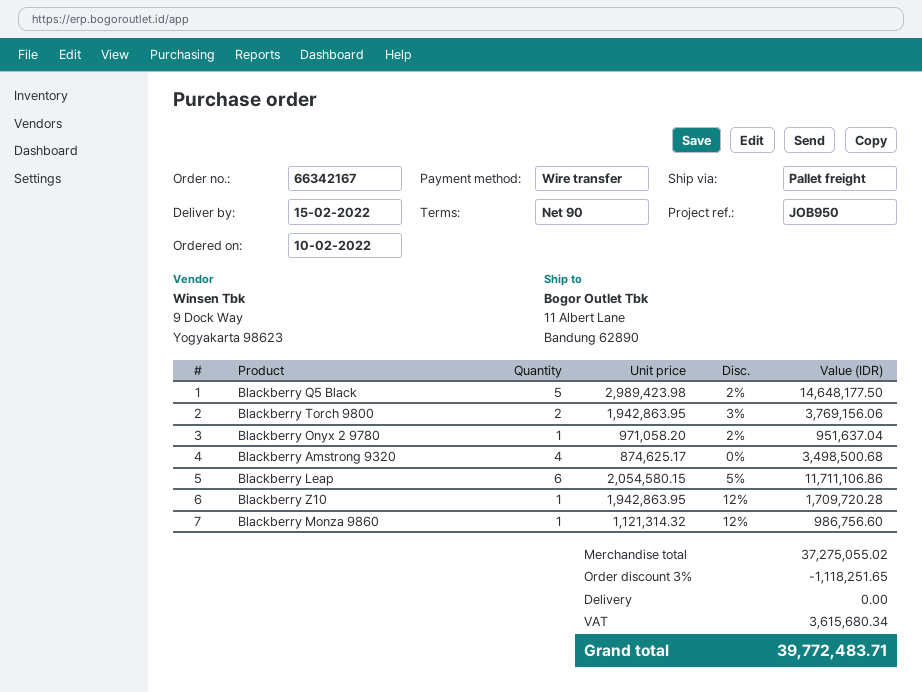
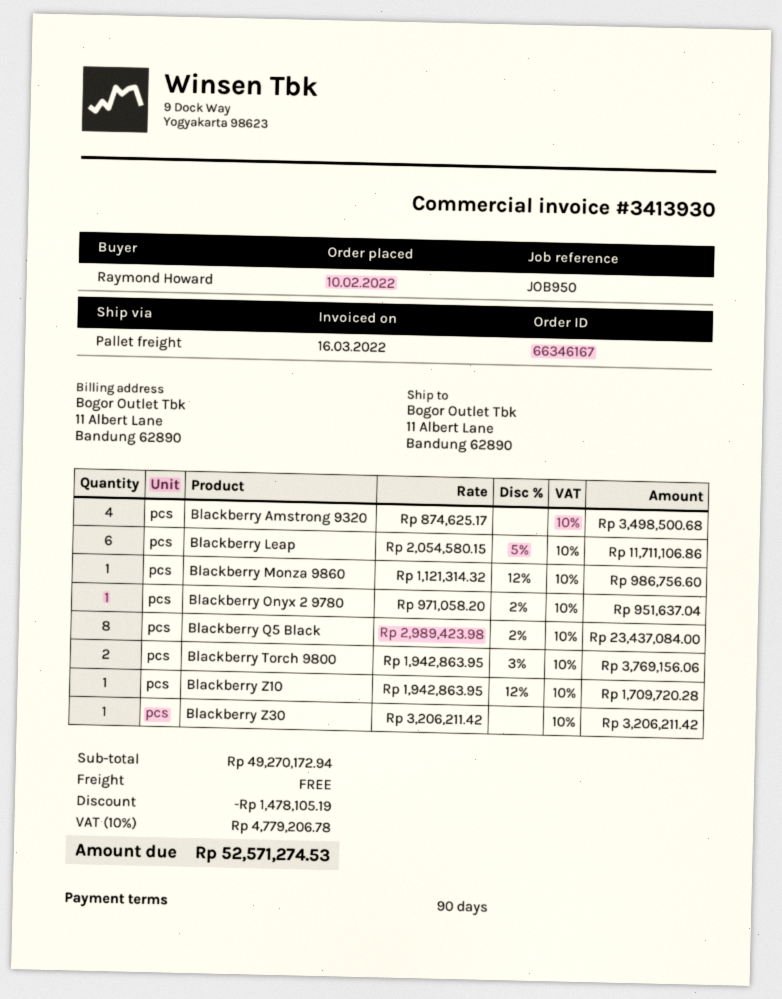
order number: 66342167 -> 66346167
Blackberry Q5 Black: 5 x 2989423.98 - 2% = 14648177.50 -> 8 x 2989423.98 - 2% = 23437084.00
Blackberry Z30: none -> 1 x 3206211.42 = 3206211.42
subtotal: 37275055.02 -> 49270172.94
discount: 1118251.65 -> 1478105.19
tax: 3615680.34 -> 4779206.78
total: 39772483.71 -> 52571274.53

